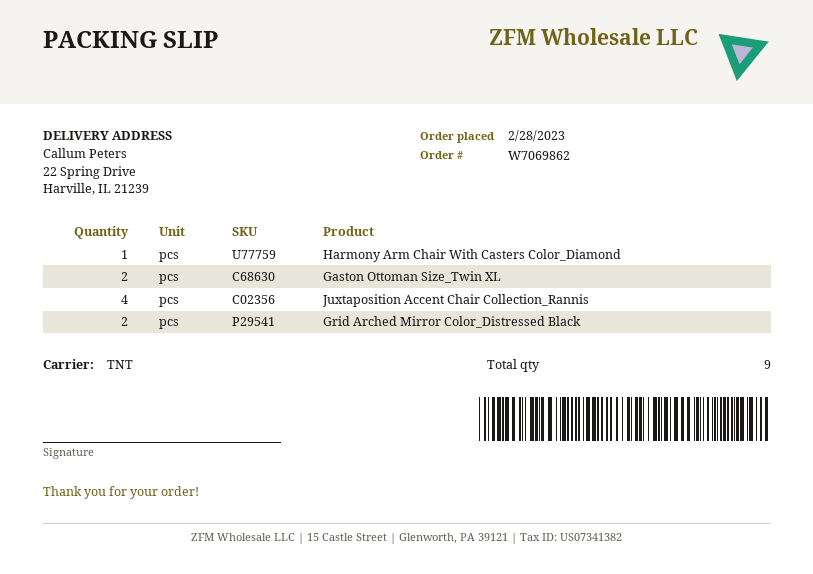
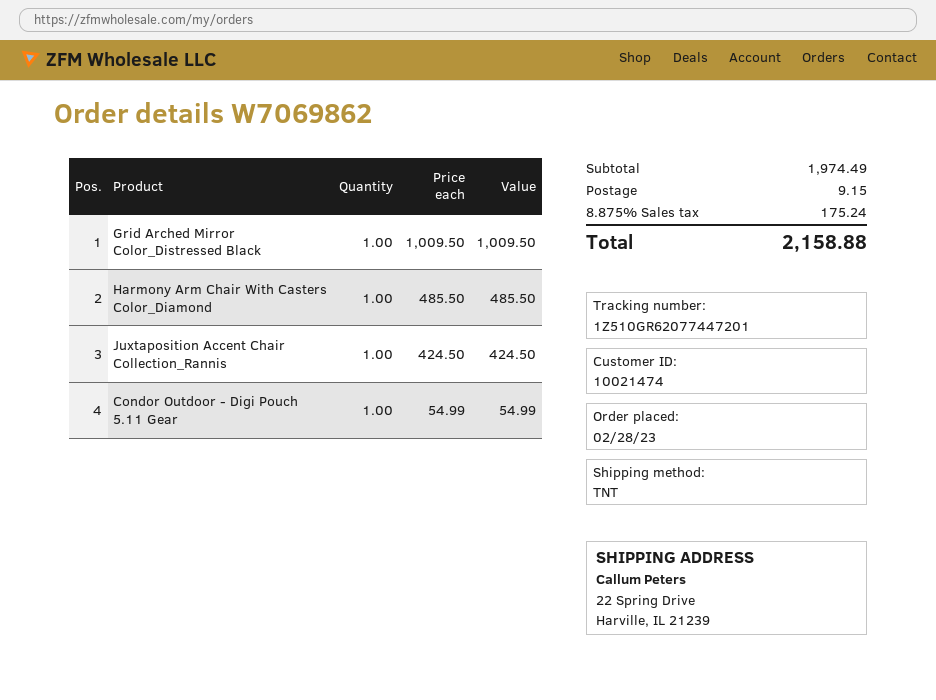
Gaston Ottoman Size_Twin XL: 2 -> none
Juxtaposition Accent Chair Collection_Rannis: 4 -> 1
Grid Arched Mirror Color_Distressed Black: 2 -> 1
Condor Outdoor - Digi Pouch 5.11 Gear: none -> 1

